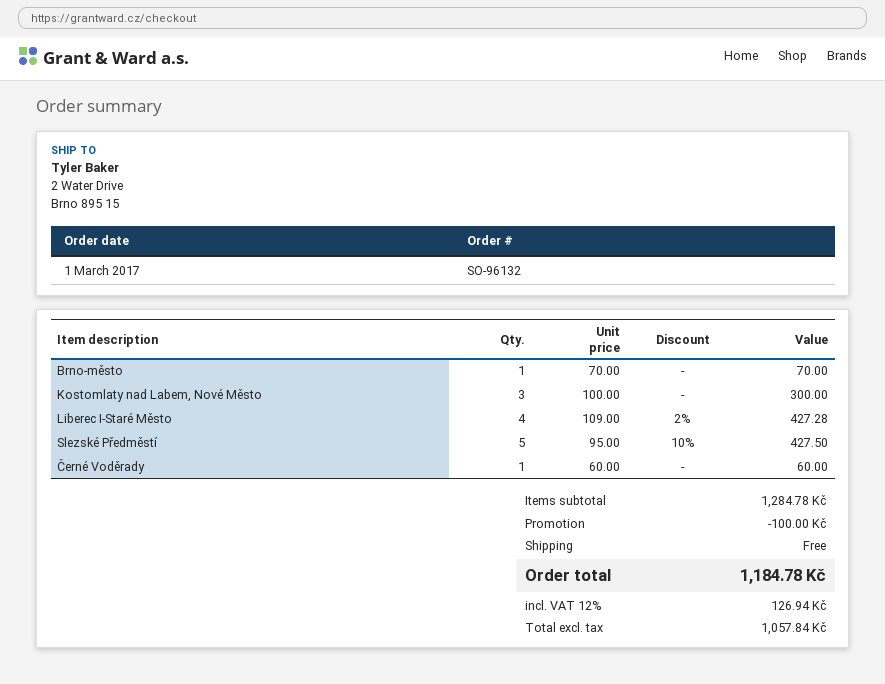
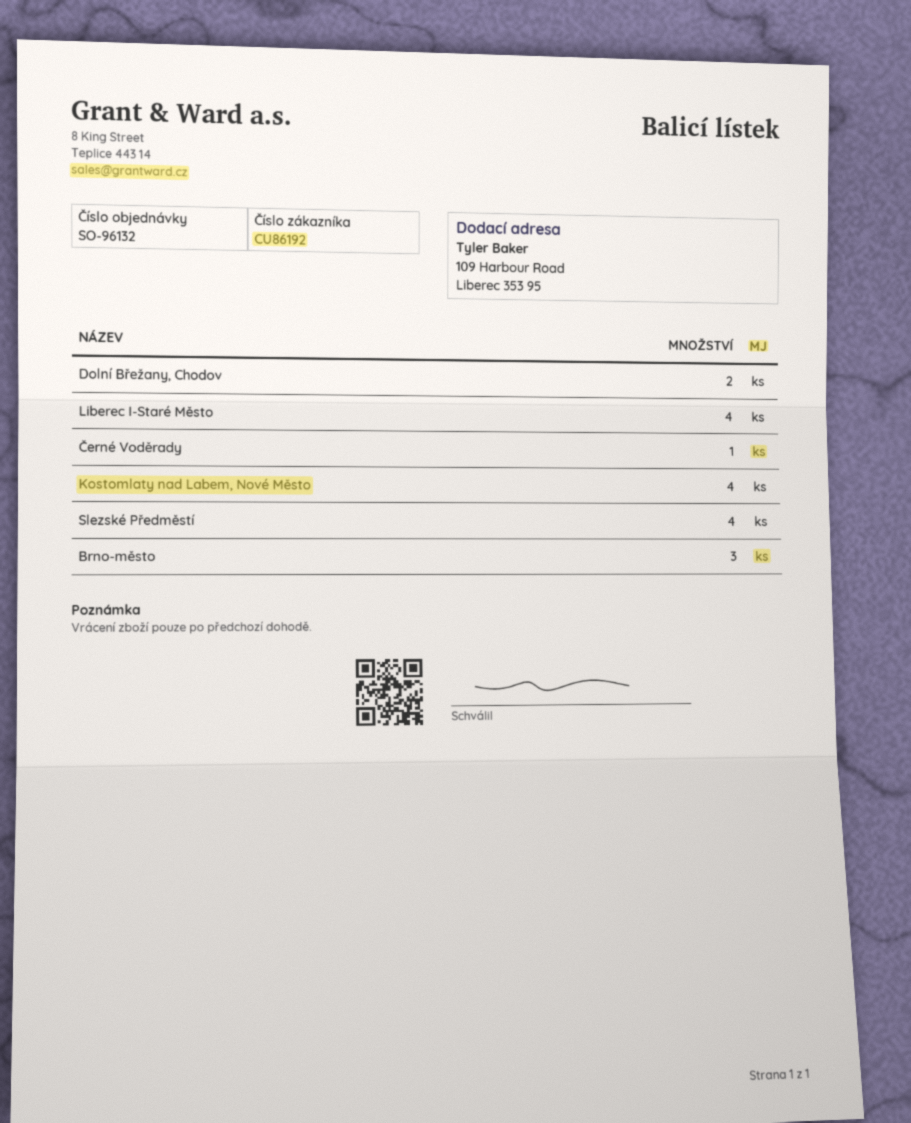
ship to: 2 Water Drive, Brno 895 15 -> 109 Harbour Road, Liberec 353 95
Brno-město: 1 -> 3
Kostomlaty nad Labem, Nové Město: 3 -> 4
Slezské Předměstí: 5 -> 4
Dolní Břežany, Chodov: none -> 2

